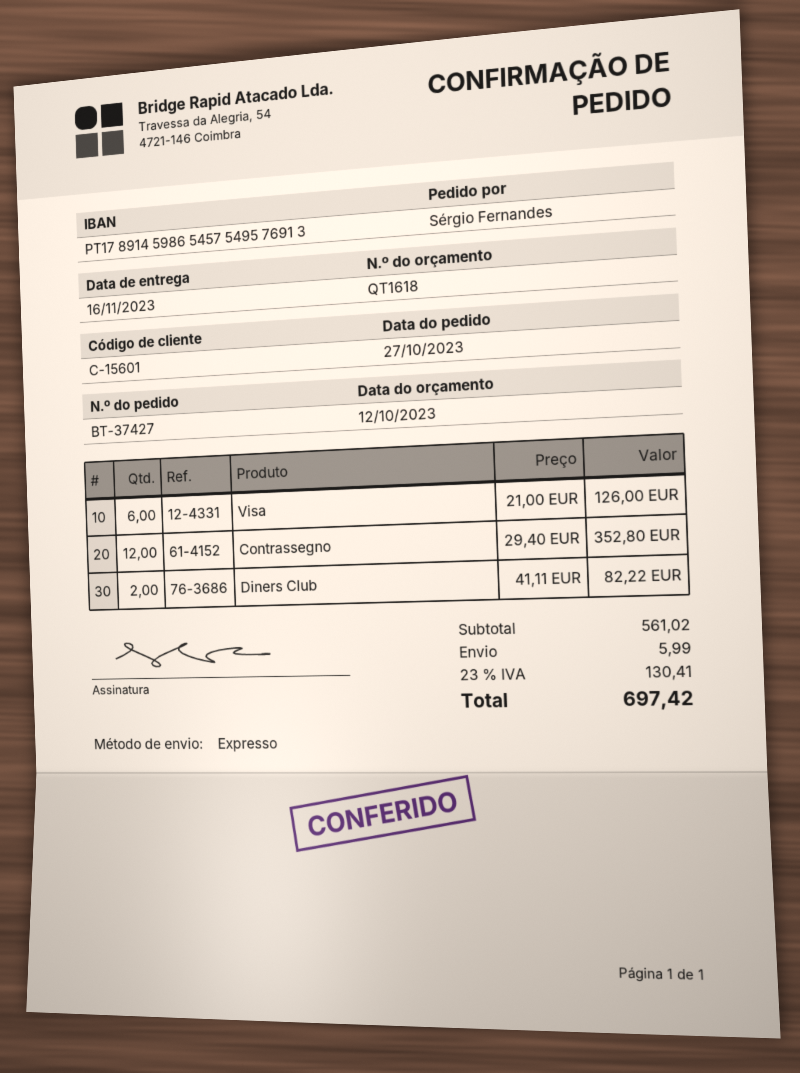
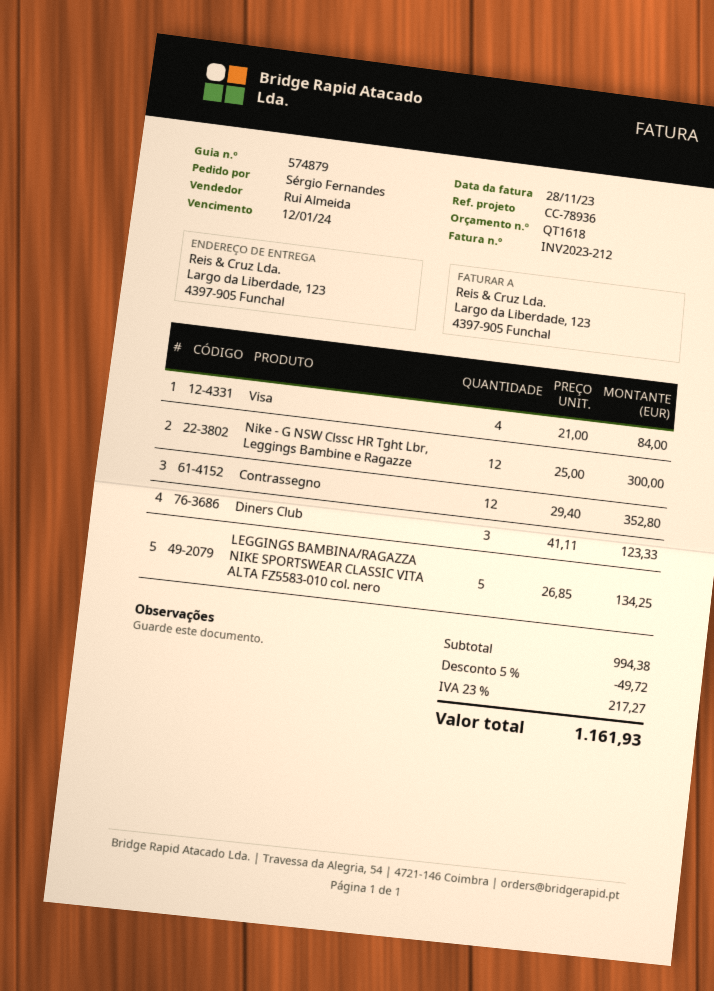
Visa: 6 x 21.00 = 126.00 -> 4 x 21.00 = 84.00
Diners Club: 2 x 41.11 = 82.22 -> 3 x 41.11 = 123.33
Nike - G NSW Clssc HR Tght Lbr, Leggings Bambine e Ragazze: none -> 12 x 25.00 = 300.00
LEGGINGS BAMBINA/RAGAZZA NIKE SPORTSWEAR CLASSIC VITA ALTA FZ5583-010 col. nero: none -> 5 x 26.85 = 134.25
subtotal: 561.02 -> 994.38
discount: none -> 5% = 49.72
shipping: 5.99 -> none
tax: 23% = 130.41 -> 23% = 217.27
total: 697.42 -> 1161.93

